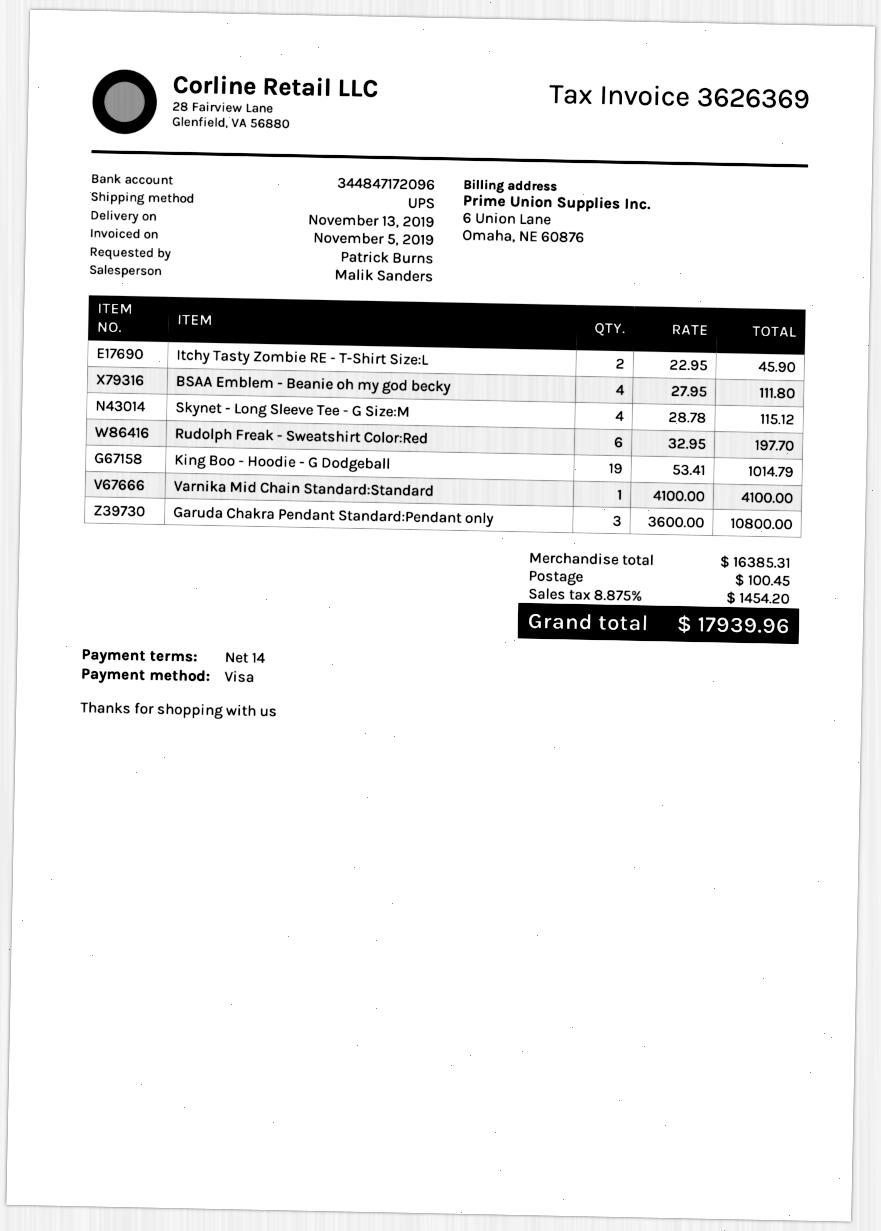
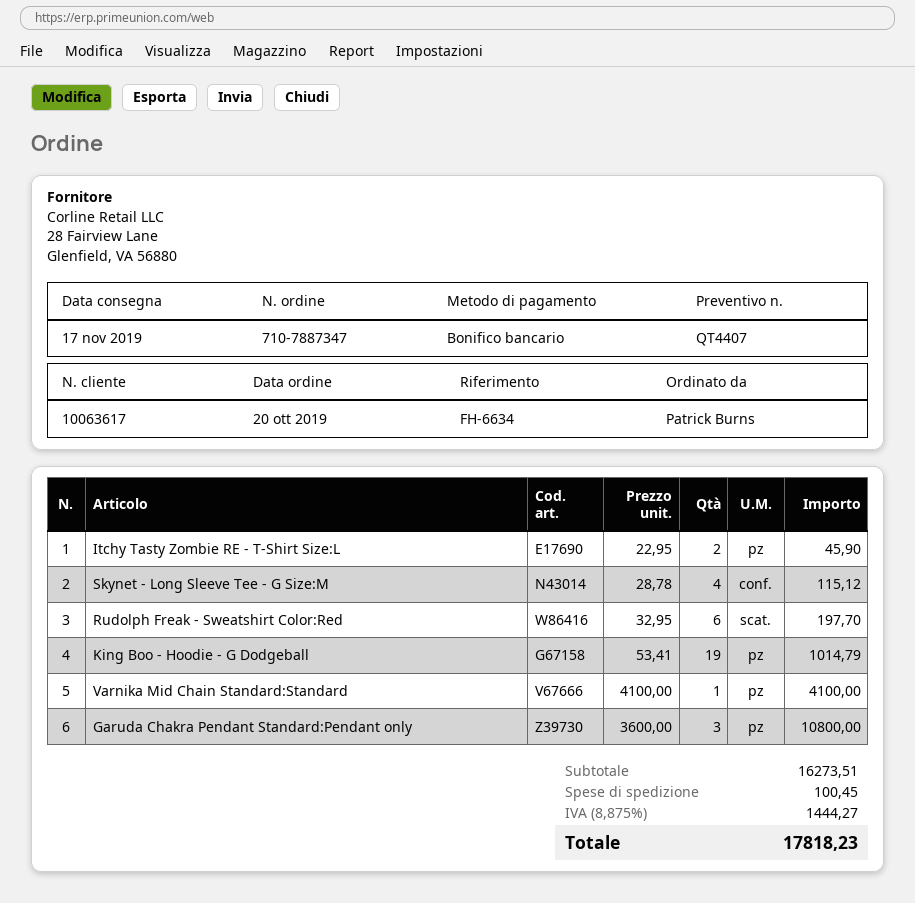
delivery date: 2019-11-13 -> 2019-11-17
payment method: Visa -> bank transfer
BSAA Emblem - Beanie oh my god becky: 4 x 27.95 = 111.80 -> none
subtotal: 16385.31 -> 16273.51
tax: 8.875% = 1454.20 -> 8.875% = 1444.27
total: 17939.96 -> 17818.23

